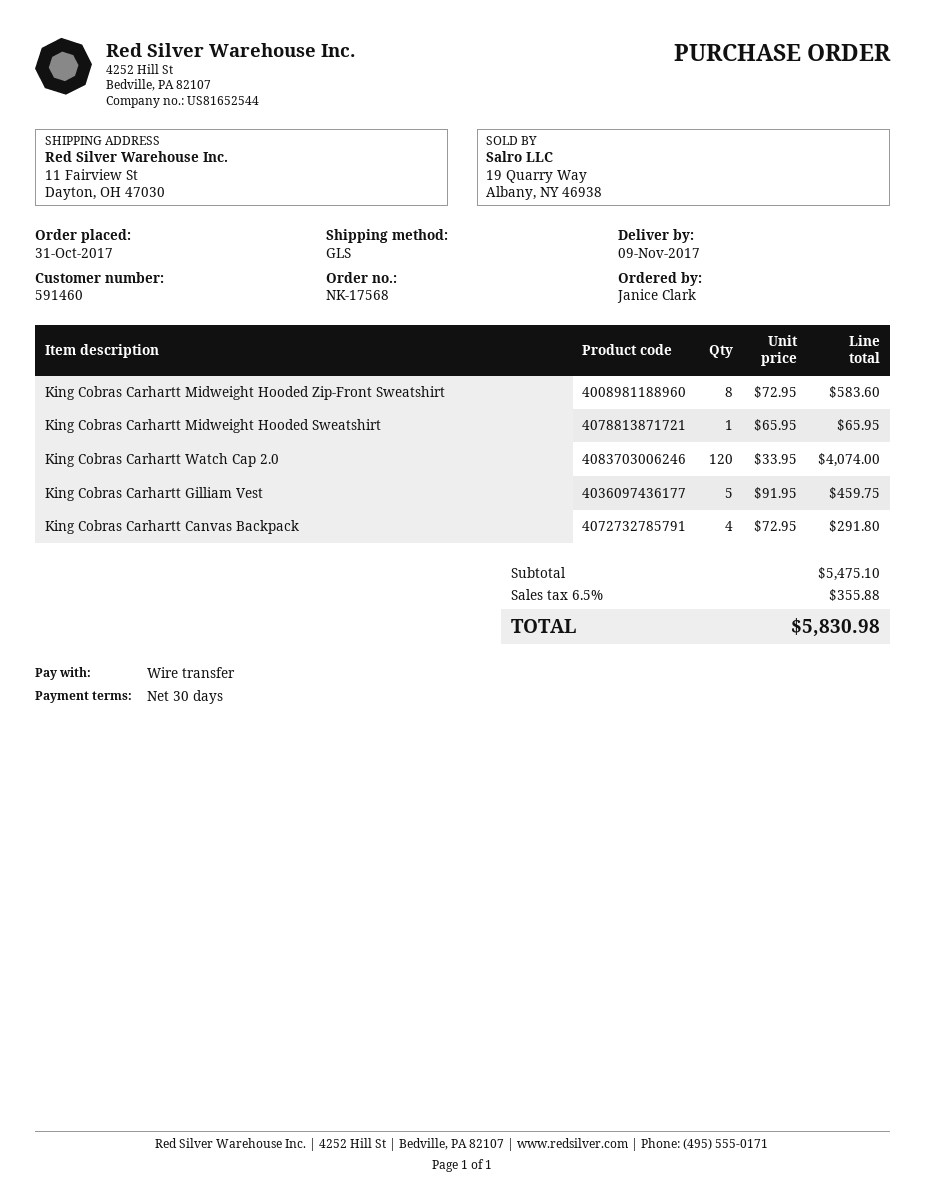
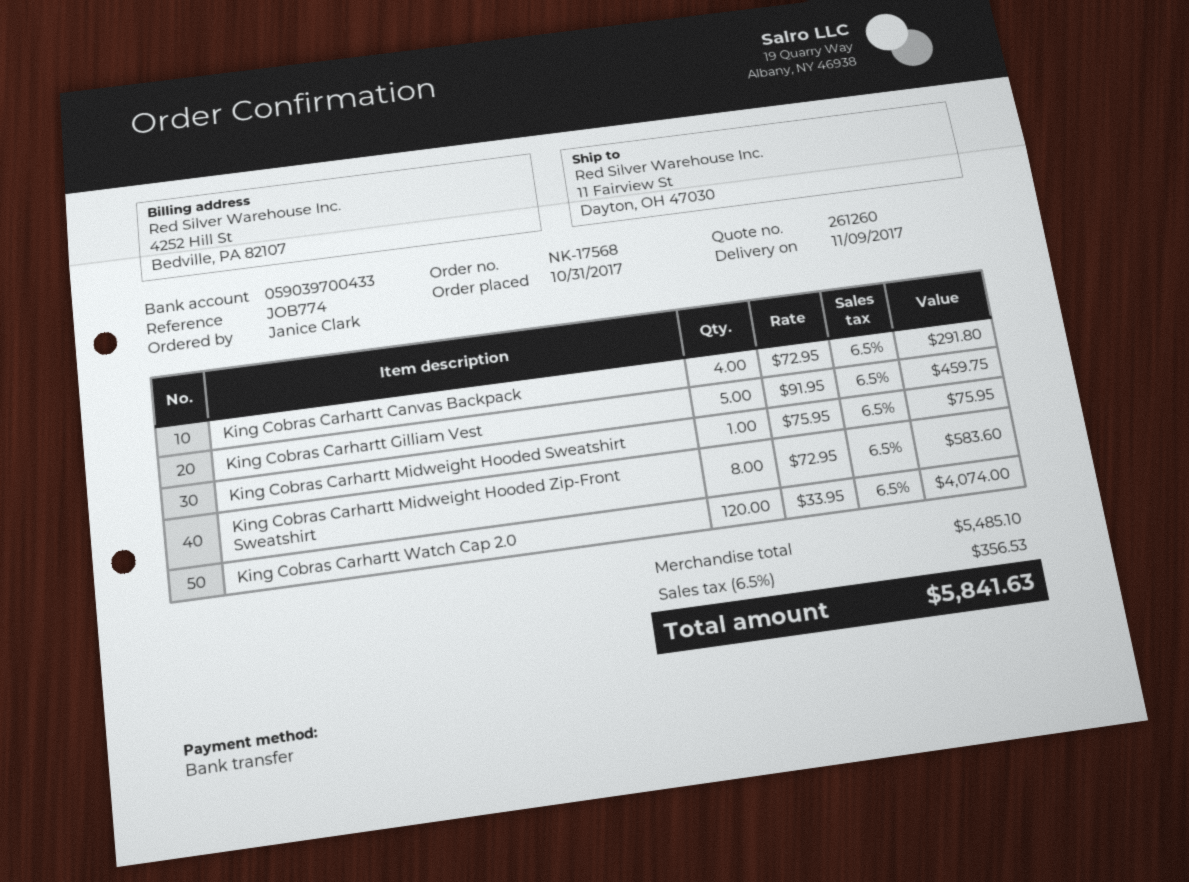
King Cobras Carhartt Midweight Hooded Sweatshirt: 1 x 65.95 = 65.95 -> 1 x 75.95 = 75.95
subtotal: 5475.10 -> 5485.10
tax: 6.5% = 355.88 -> 6.5% = 356.53
total: 5830.98 -> 5841.63

